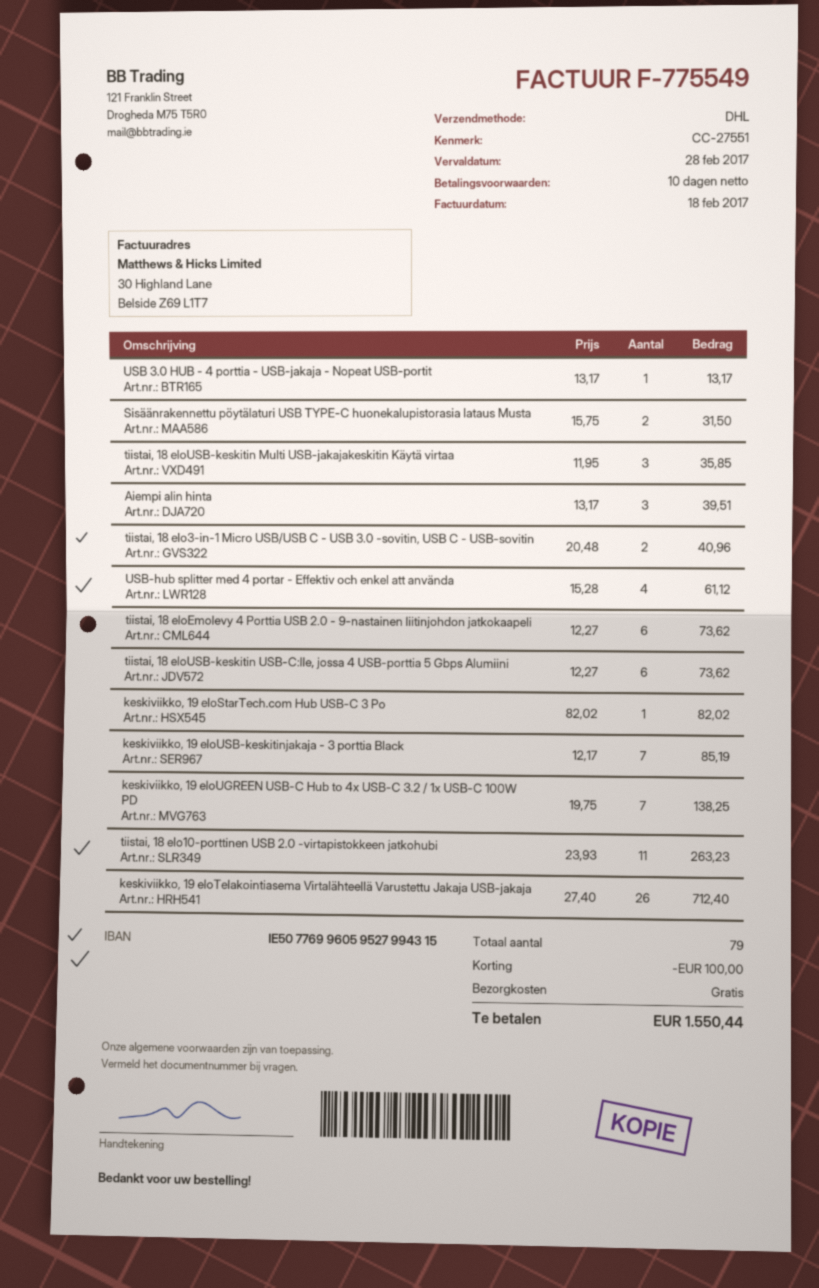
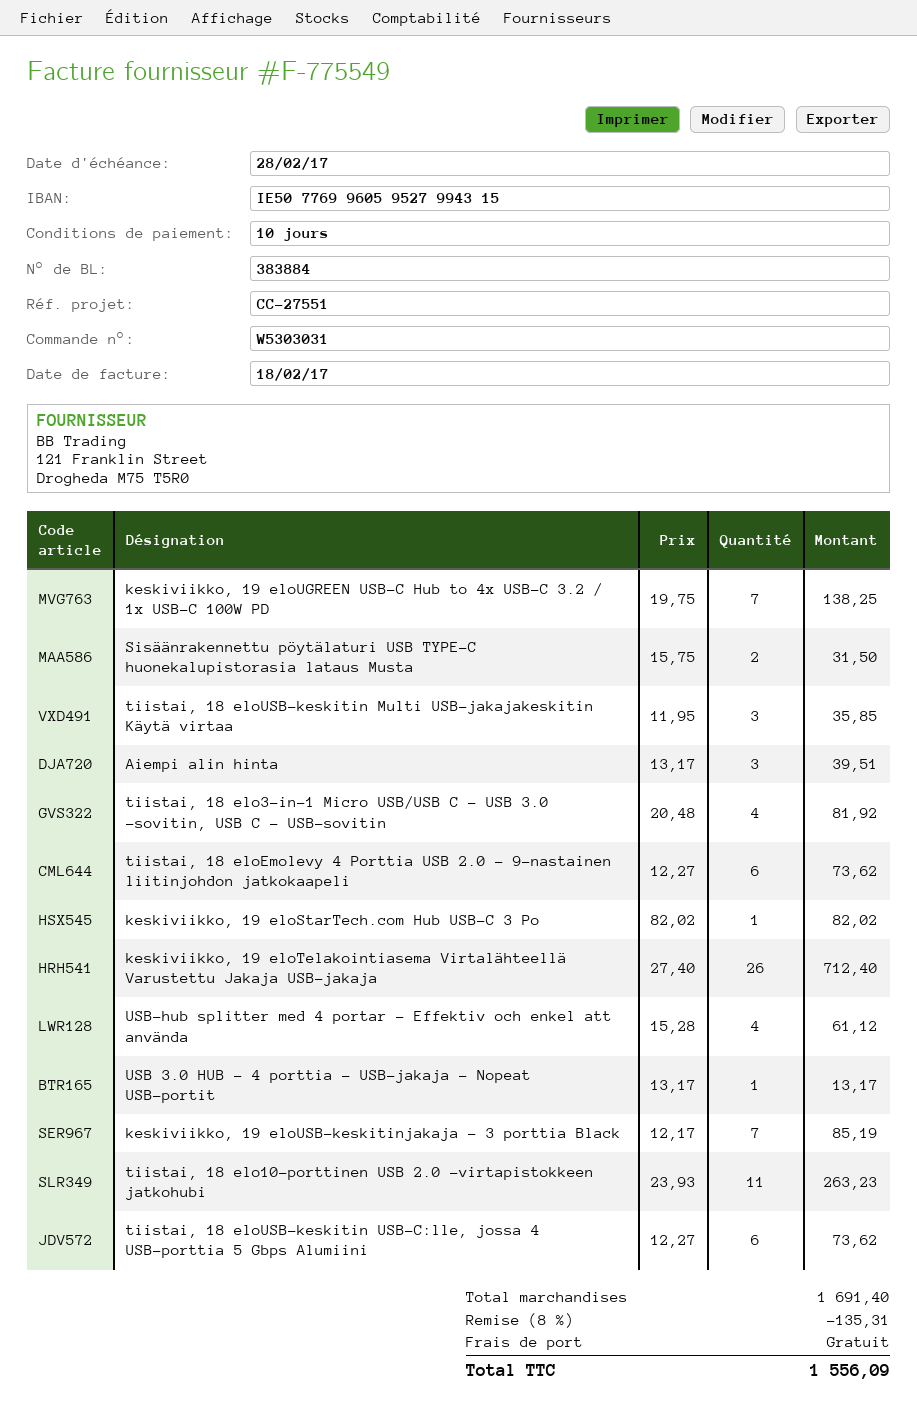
tiistai, 18 elo3-in-1 Micro USB/USB C - USB 3.0 -sovitin, USB C - USB-sovitin: 2 x 20.48 = 40.96 -> 4 x 20.48 = 81.92
discount: 100.00 -> 135.31
total: 1550.44 -> 1556.09

